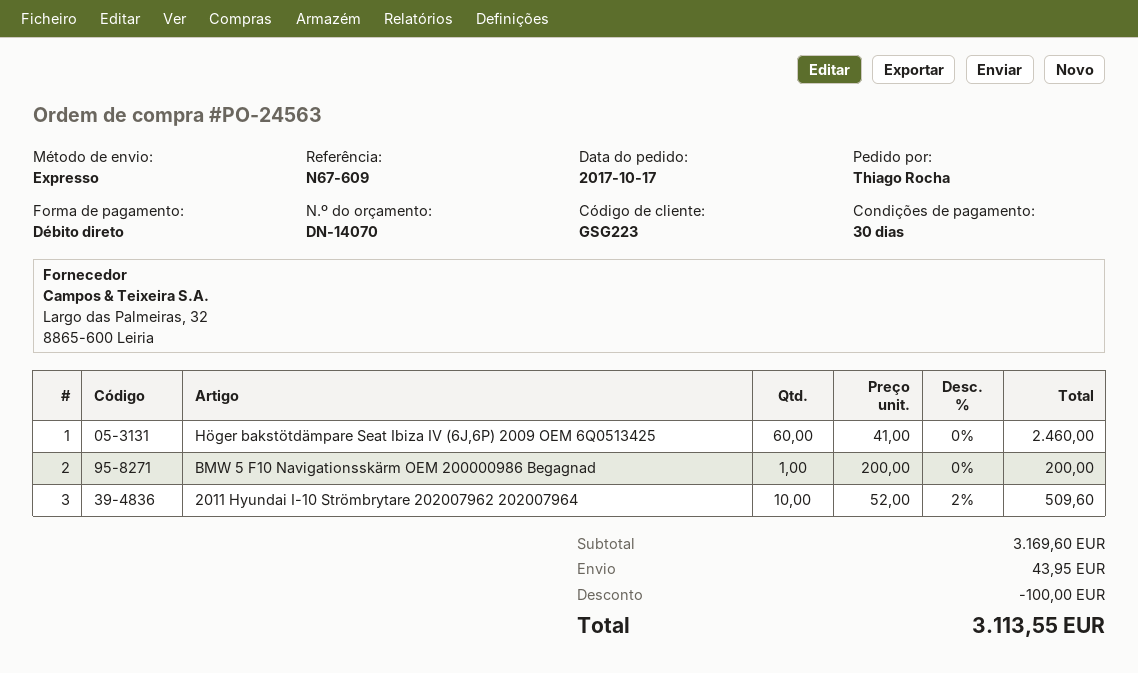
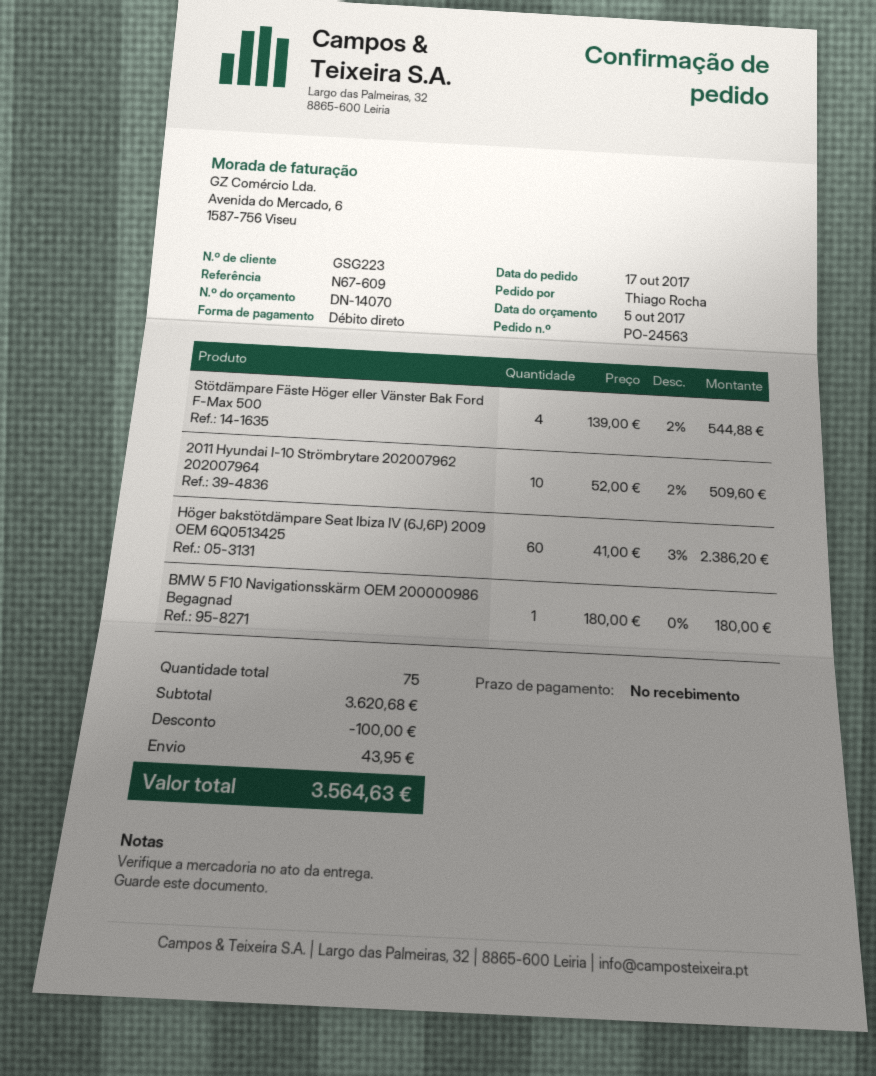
payment terms: 30 days -> on receipt
Höger bakstötdämpare Seat Ibiza IV (6J,6P) 2009 OEM 6Q0513425: 60 x 41.00 = 2460.00 -> 60 x 41.00 - 3% = 2386.20
BMW 5 F10 Navigationsskärm OEM 200000986 Begagnad: 1 x 200.00 = 200.00 -> 1 x 180.00 = 180.00
Stötdämpare Fäste Höger eller Vänster Bak Ford F-Max 500: none -> 4 x 139.00 - 2% = 544.88
subtotal: 3169.60 -> 3620.68
total: 3113.55 -> 3564.63

